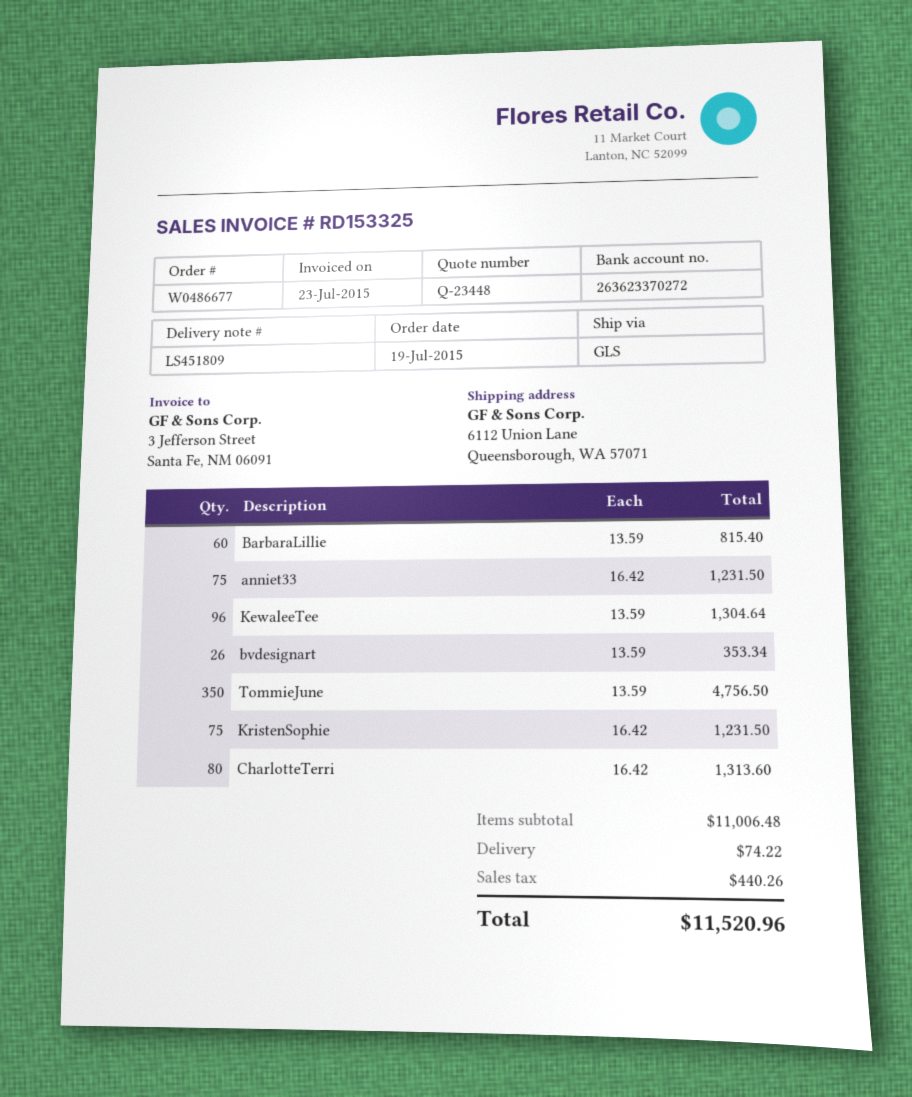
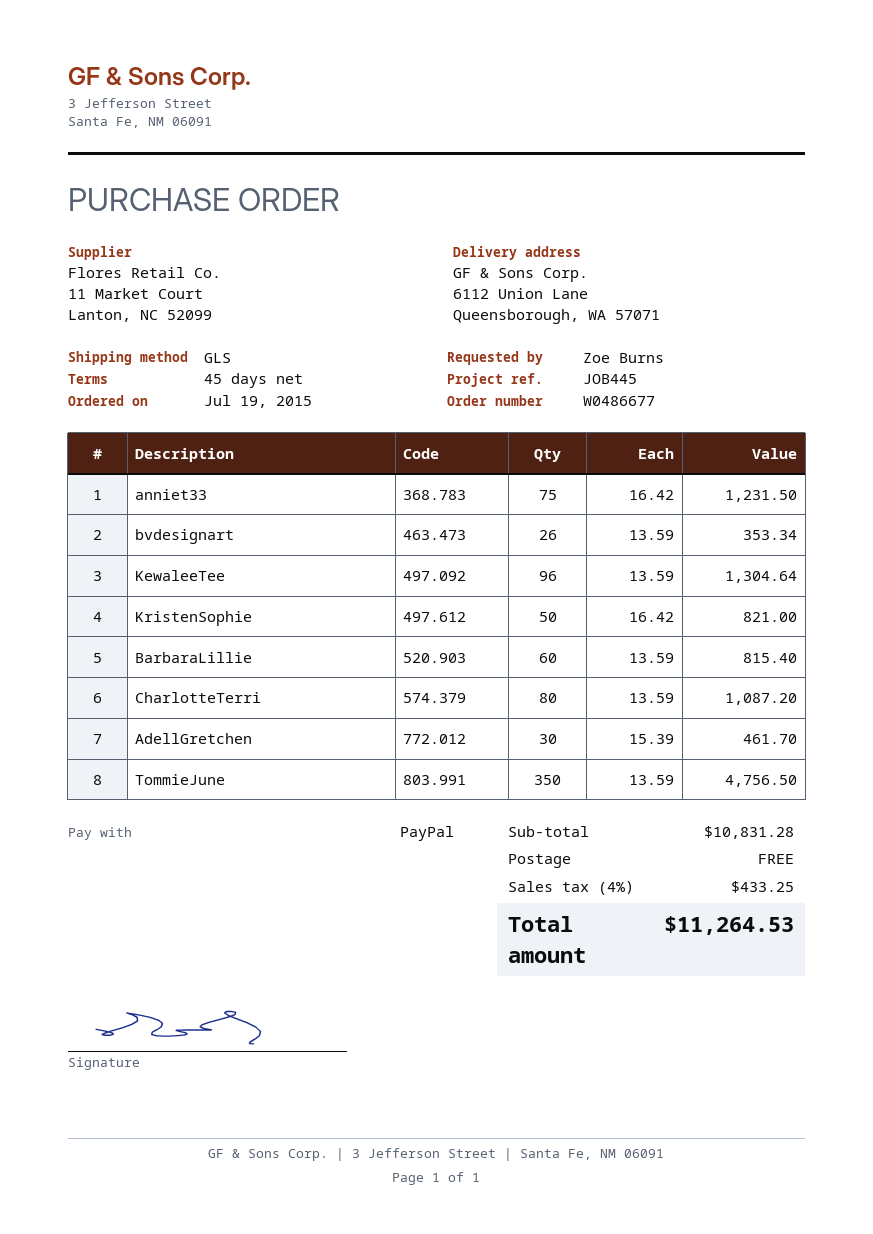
KristenSophie: 75 x 16.42 = 1231.50 -> 50 x 16.42 = 821.00
CharlotteTerri: 80 x 16.42 = 1313.60 -> 80 x 13.59 = 1087.20
AdellGretchen: none -> 30 x 15.39 = 461.70
subtotal: 11006.48 -> 10831.28
shipping: 74.22 -> 0.00
tax: 440.26 -> 433.25
total: 11520.96 -> 11264.53

